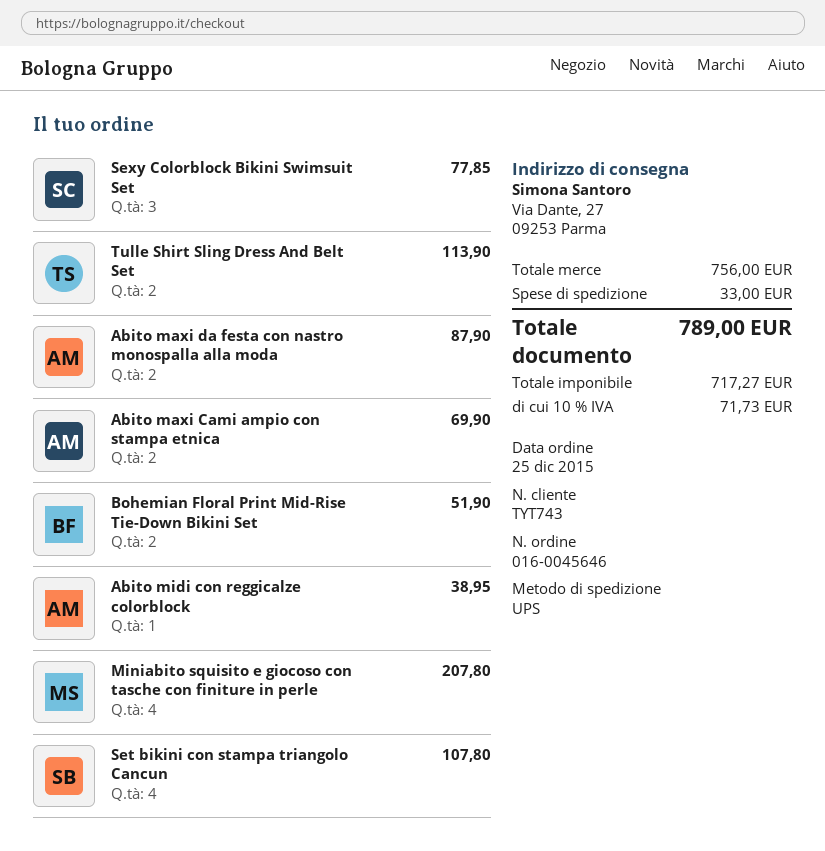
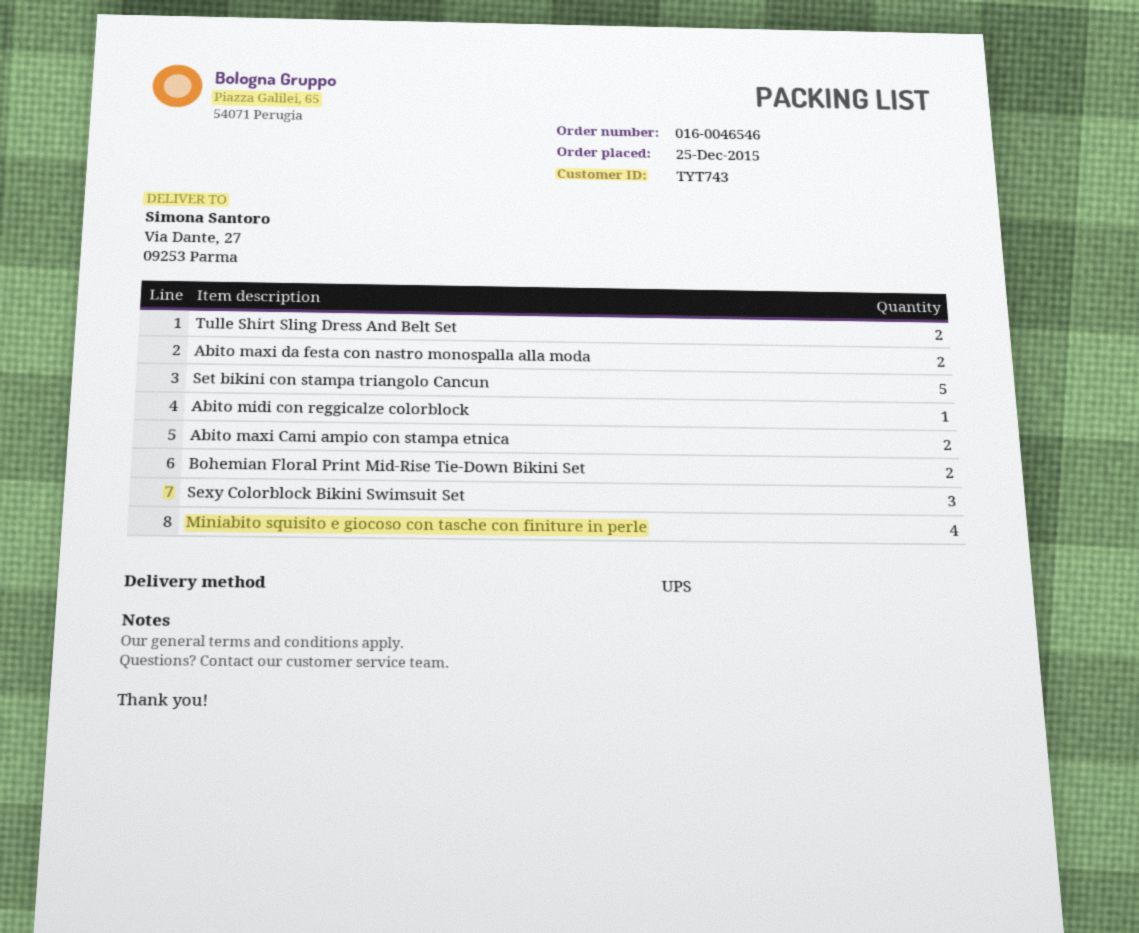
order number: 016-0045646 -> 016-0046546
Set bikini con stampa triangolo Cancun: 4 -> 5

